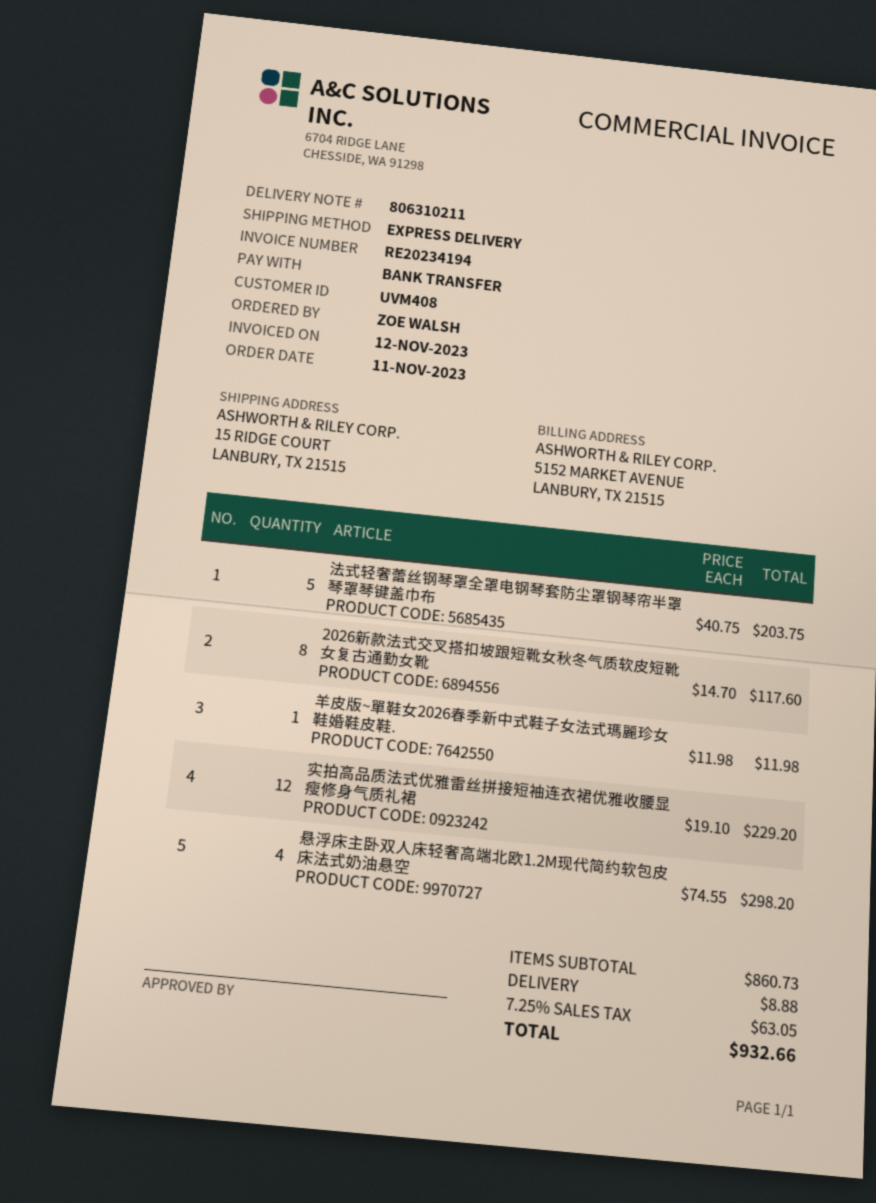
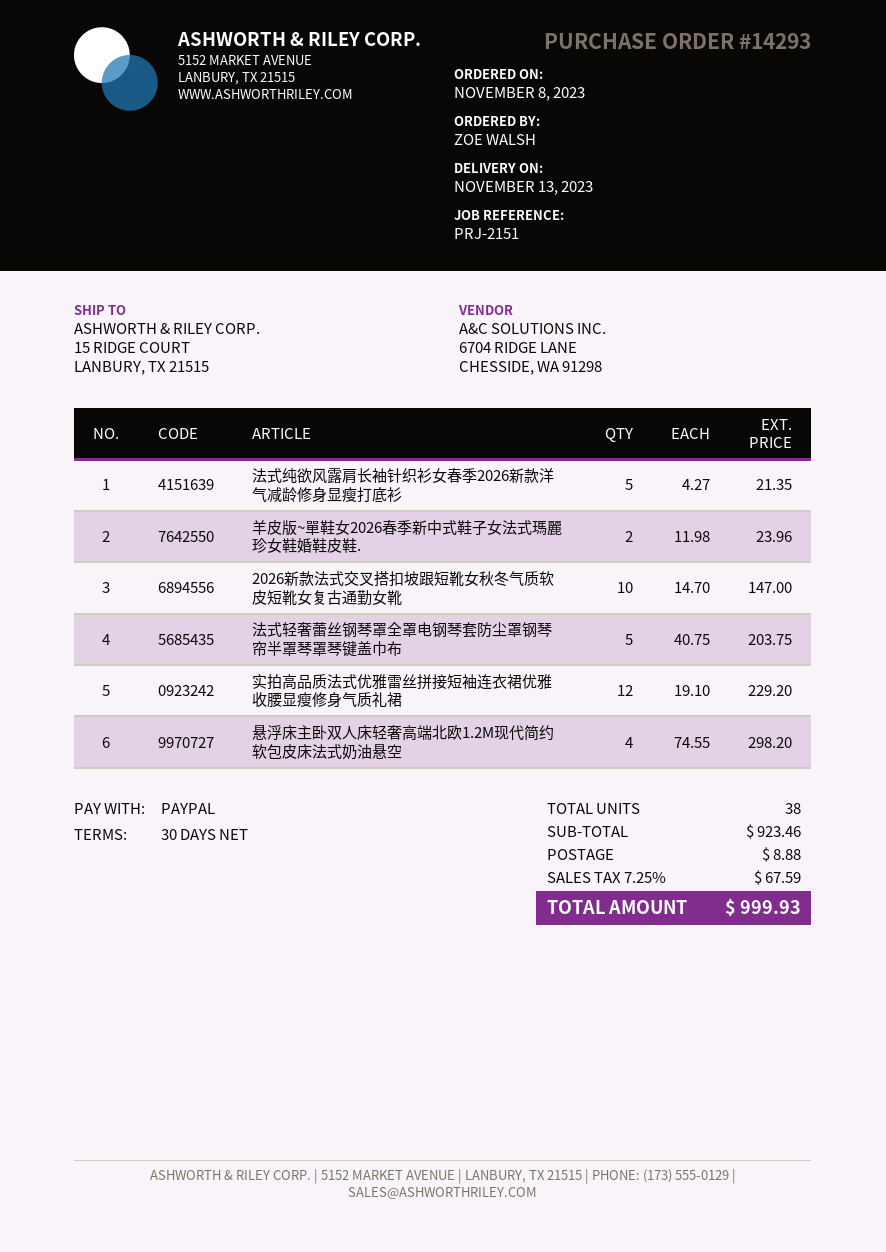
order date: 2023-11-11 -> 2023-11-08
payment method: bank transfer -> PayPal
2026新款法式交叉搭扣坡跟短靴女秋冬气质软皮短靴女复古通勤女靴: 8 x 14.70 = 117.60 -> 10 x 14.70 = 147.00
羊皮版~單鞋女2026春季新中式鞋子女法式瑪麗珍女鞋婚鞋皮鞋.: 1 x 11.98 = 11.98 -> 2 x 11.98 = 23.96
法式纯欲风露肩长袖针织衫女春季2026新款洋气减龄修身显瘦打底衫: none -> 5 x 4.27 = 21.35
subtotal: 860.73 -> 923.46
tax: 7.25% = 63.05 -> 7.25% = 67.59
total: 932.66 -> 999.93

